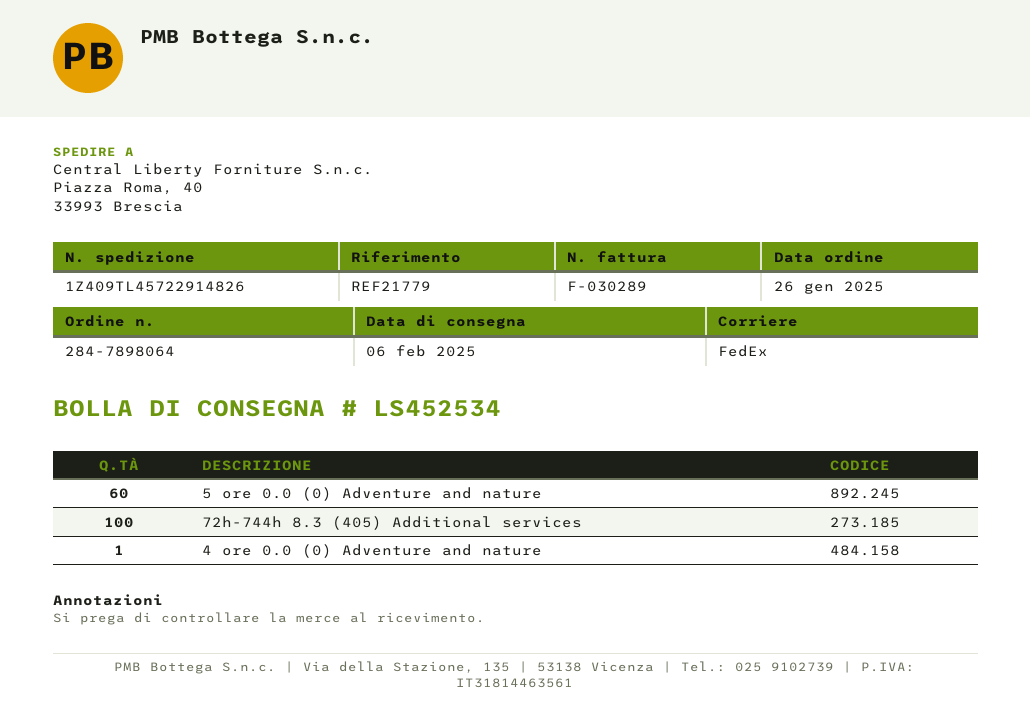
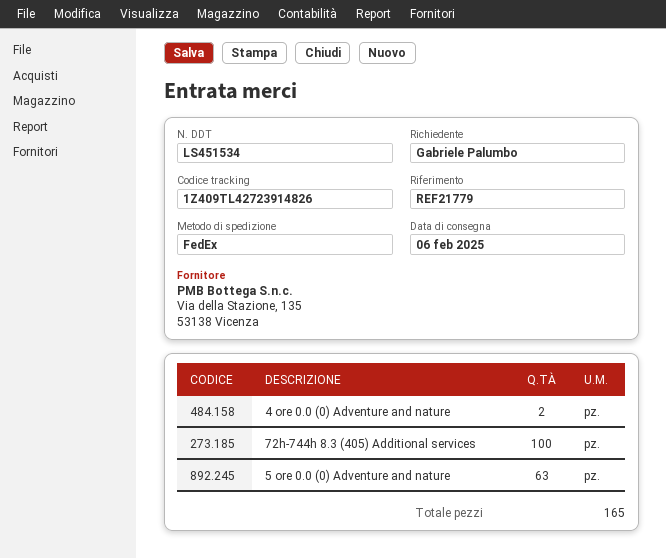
delivery note number: LS452534 -> LS451534
tracking number: 1Z409TL45722914826 -> 1Z409TL42723914826
5 ore 0.0 (0) Adventure and nature: 60 -> 63
4 ore 0.0 (0) Adventure and nature: 1 -> 2

